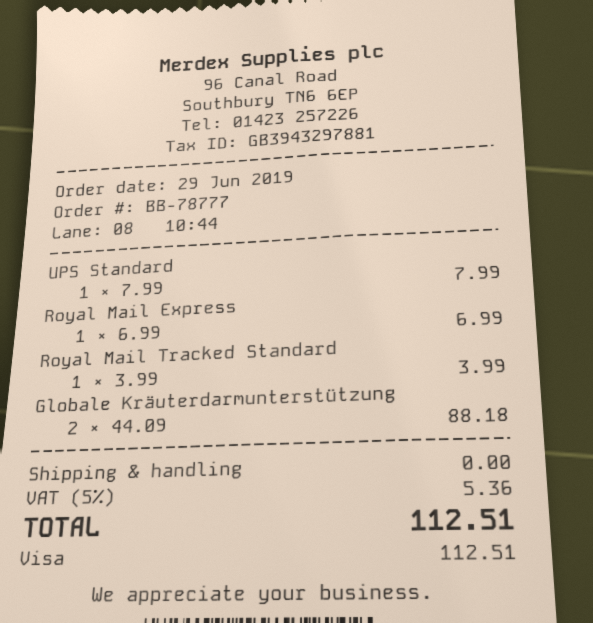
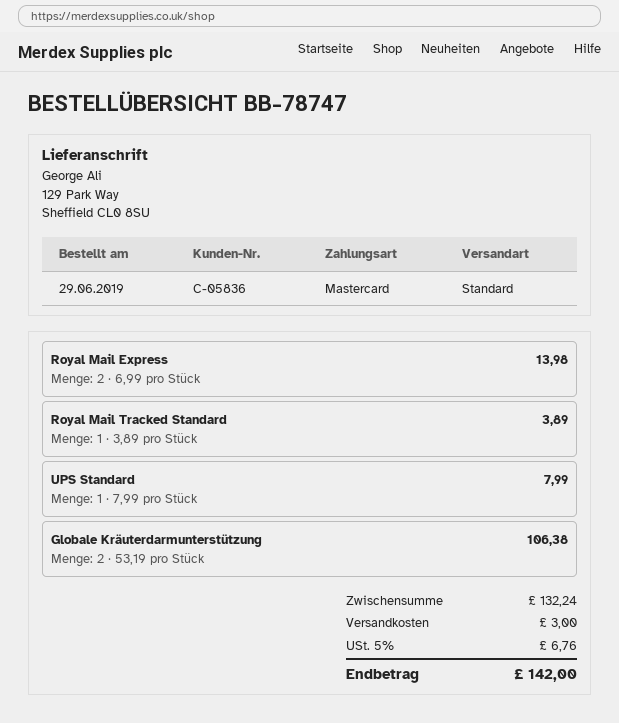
order number: BB-78777 -> BB-78747
payment method: Visa -> Mastercard
Royal Mail Express: 1 x 6.99 = 6.99 -> 2 x 6.99 = 13.98
Royal Mail Tracked Standard: 1 x 3.99 = 3.99 -> 1 x 3.89 = 3.89
Globale Kräuterdarmunterstützung: 2 x 44.09 = 88.18 -> 2 x 53.19 = 106.38
shipping: 0.00 -> 3.00
tax: 5% = 5.36 -> 5% = 6.76
total: 112.51 -> 142.00

